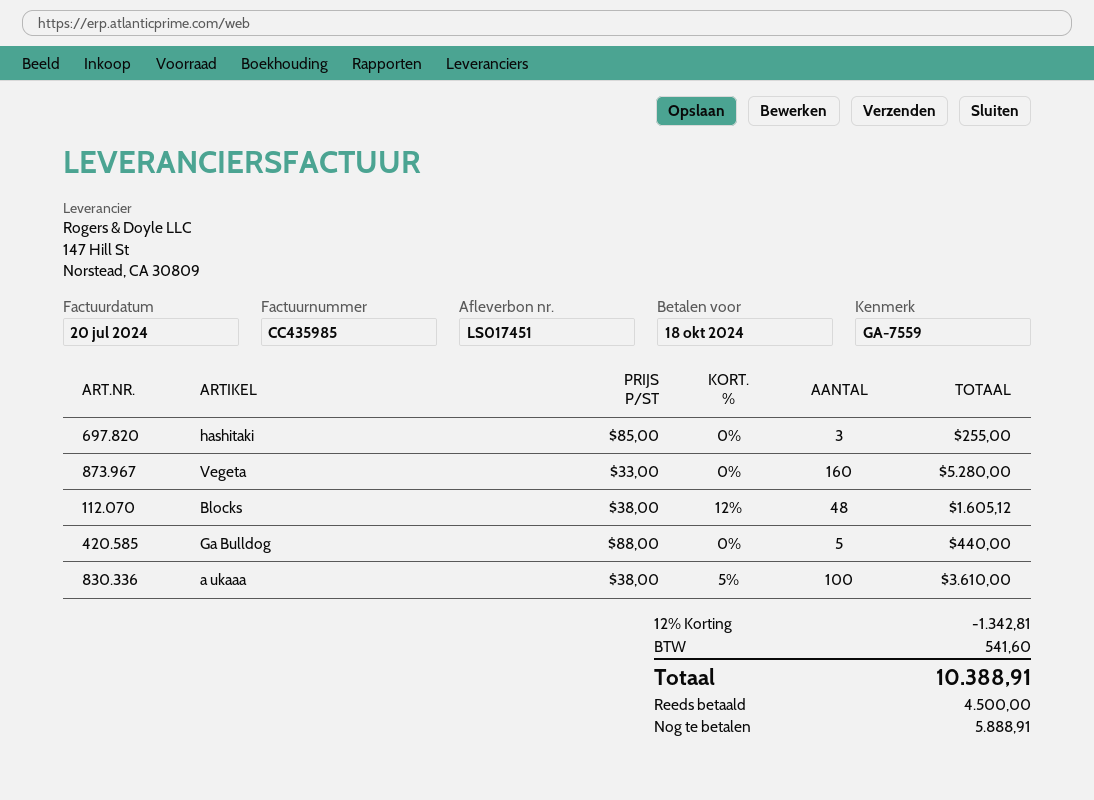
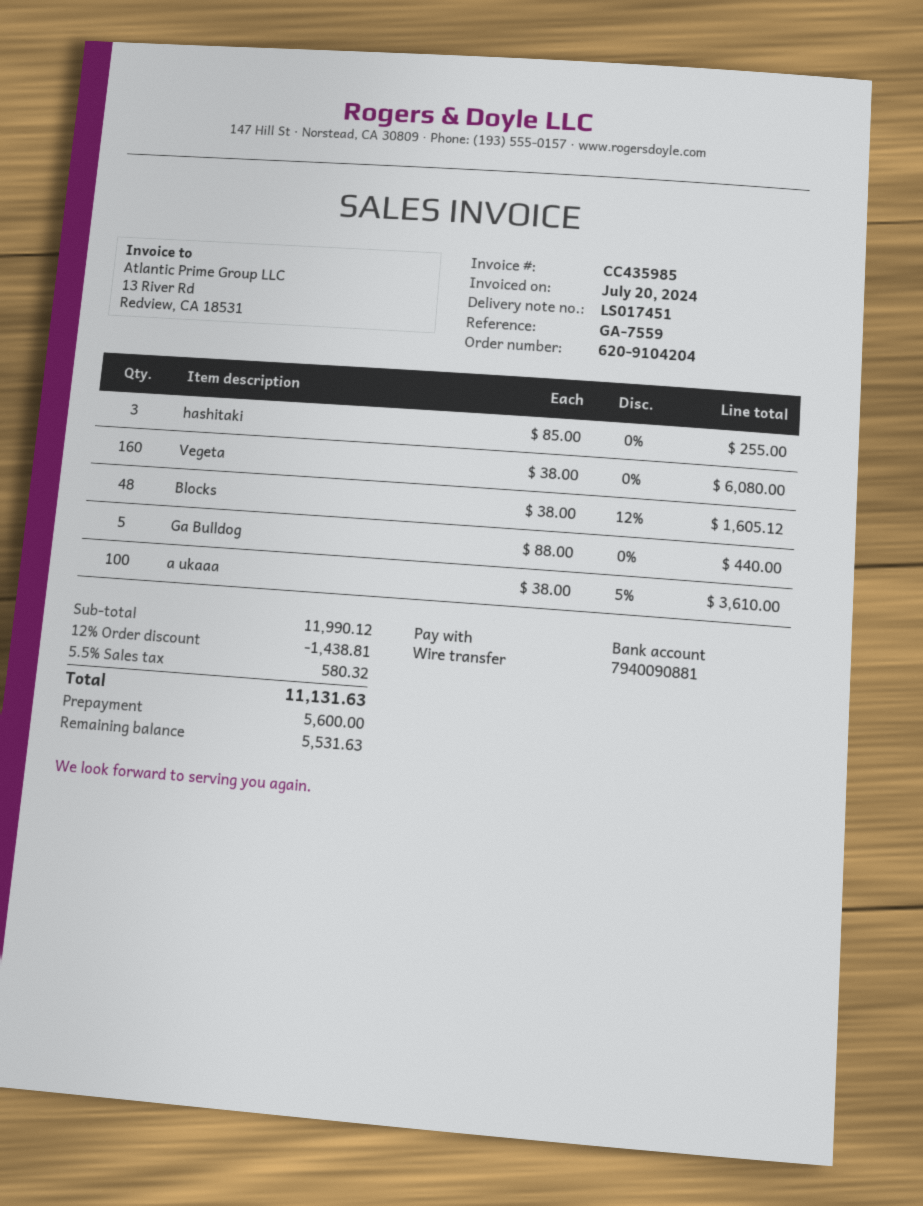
Vegeta: 160 x 33.00 = 5280.00 -> 160 x 38.00 = 6080.00
discount: 12% = 1342.81 -> 12% = 1438.81
tax: 541.60 -> 580.32
total: 10388.91 -> 11131.63
deposit: 4500.00 -> 5600.00
balance: 5888.91 -> 5531.63

